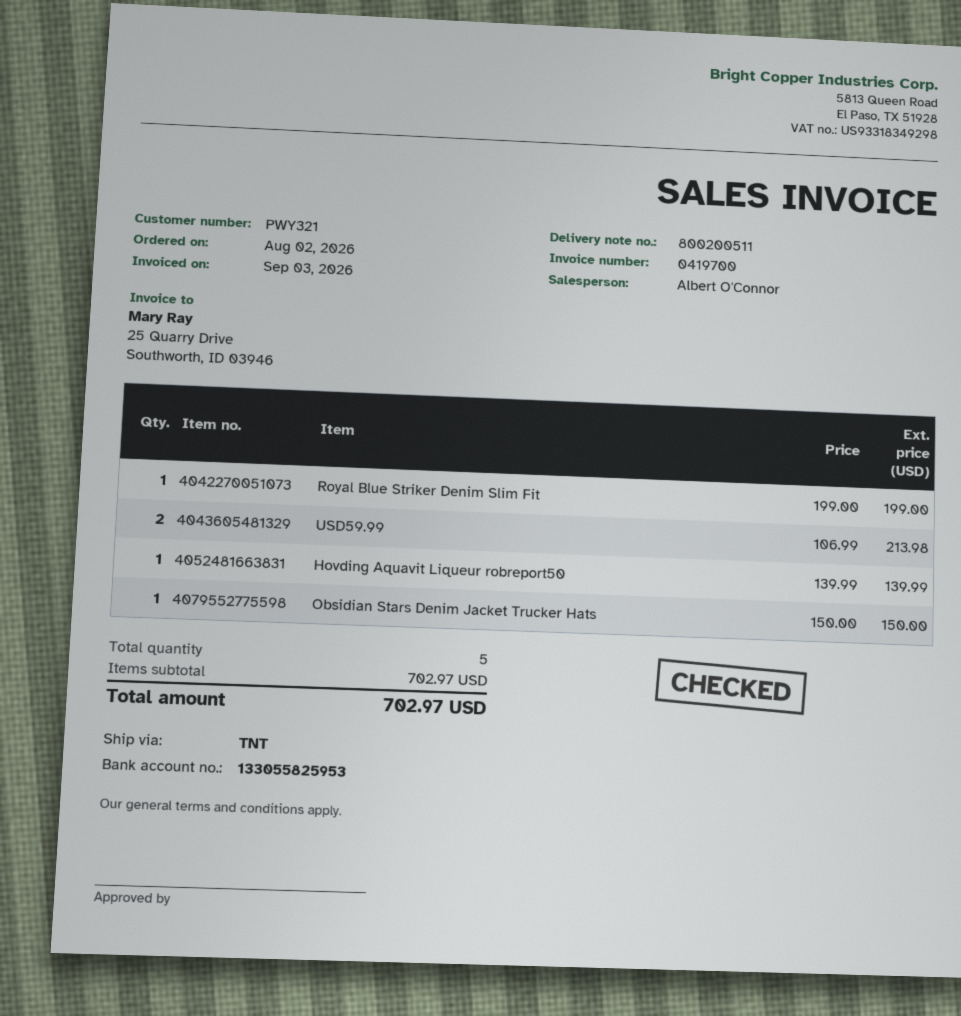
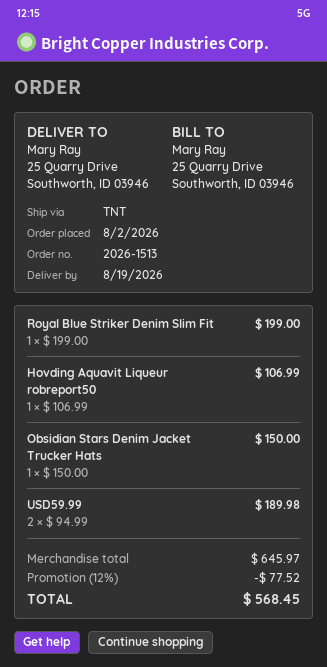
USD59.99: 2 x 106.99 = 213.98 -> 2 x 94.99 = 189.98
Hovding Aquavit Liqueur robreport50: 1 x 139.99 = 139.99 -> 1 x 106.99 = 106.99
subtotal: 702.97 -> 645.97
discount: none -> 12% = 77.52
total: 702.97 -> 568.45

